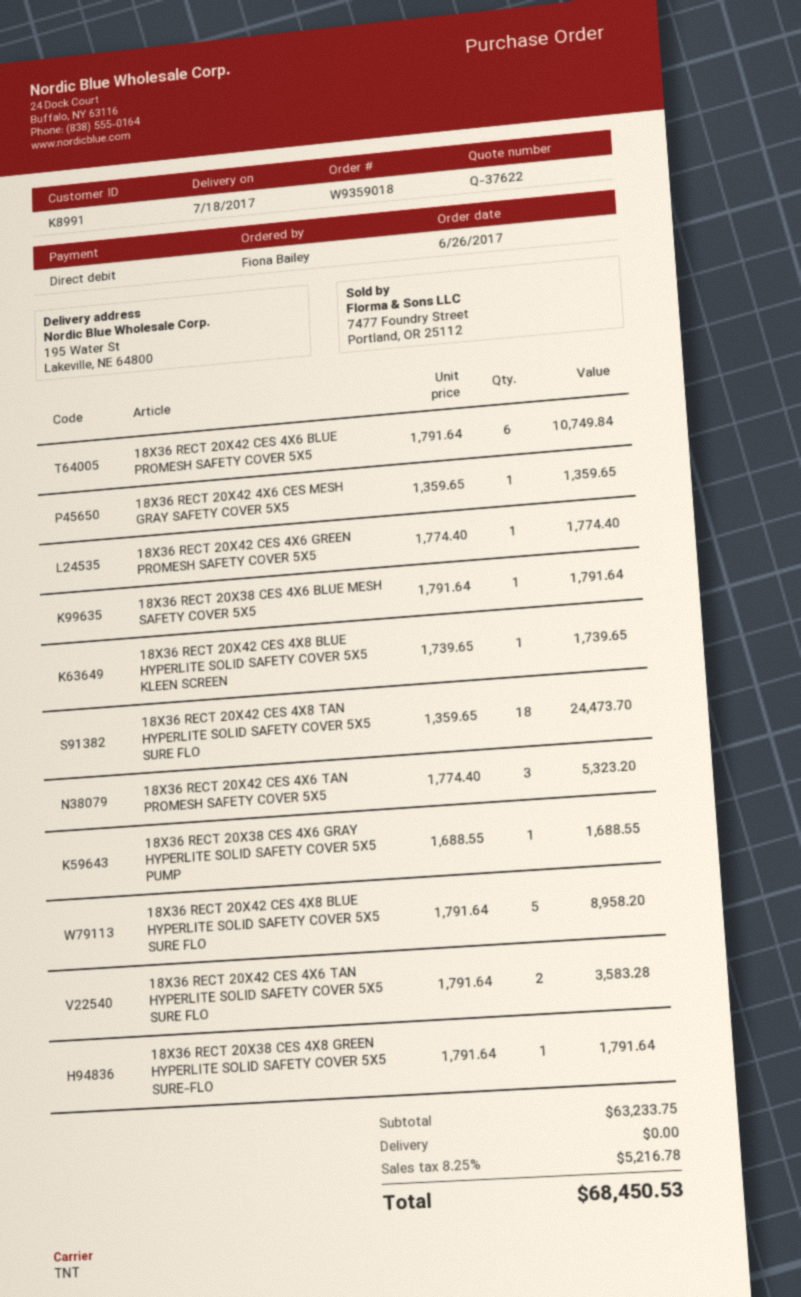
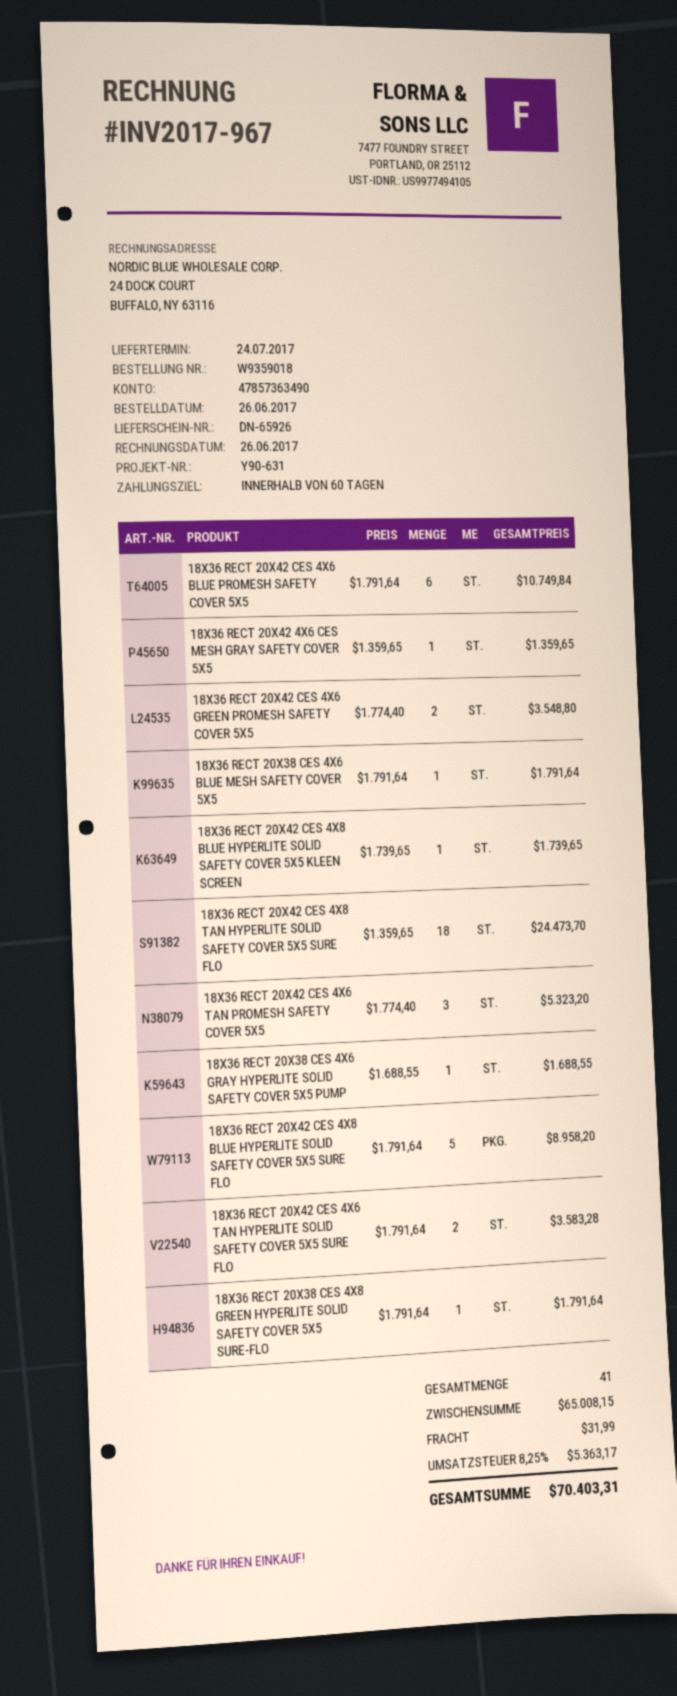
delivery date: 2017-07-18 -> 2017-07-24
18X36 RECT 20X42 CES 4X6 GREEN PROMESH SAFETY COVER 5X5: 1 x 1774.40 = 1774.40 -> 2 x 1774.40 = 3548.80
subtotal: 63233.75 -> 65008.15
shipping: 0.00 -> 31.99
tax: 8.25% = 5216.78 -> 8.25% = 5363.17
total: 68450.53 -> 70403.31

